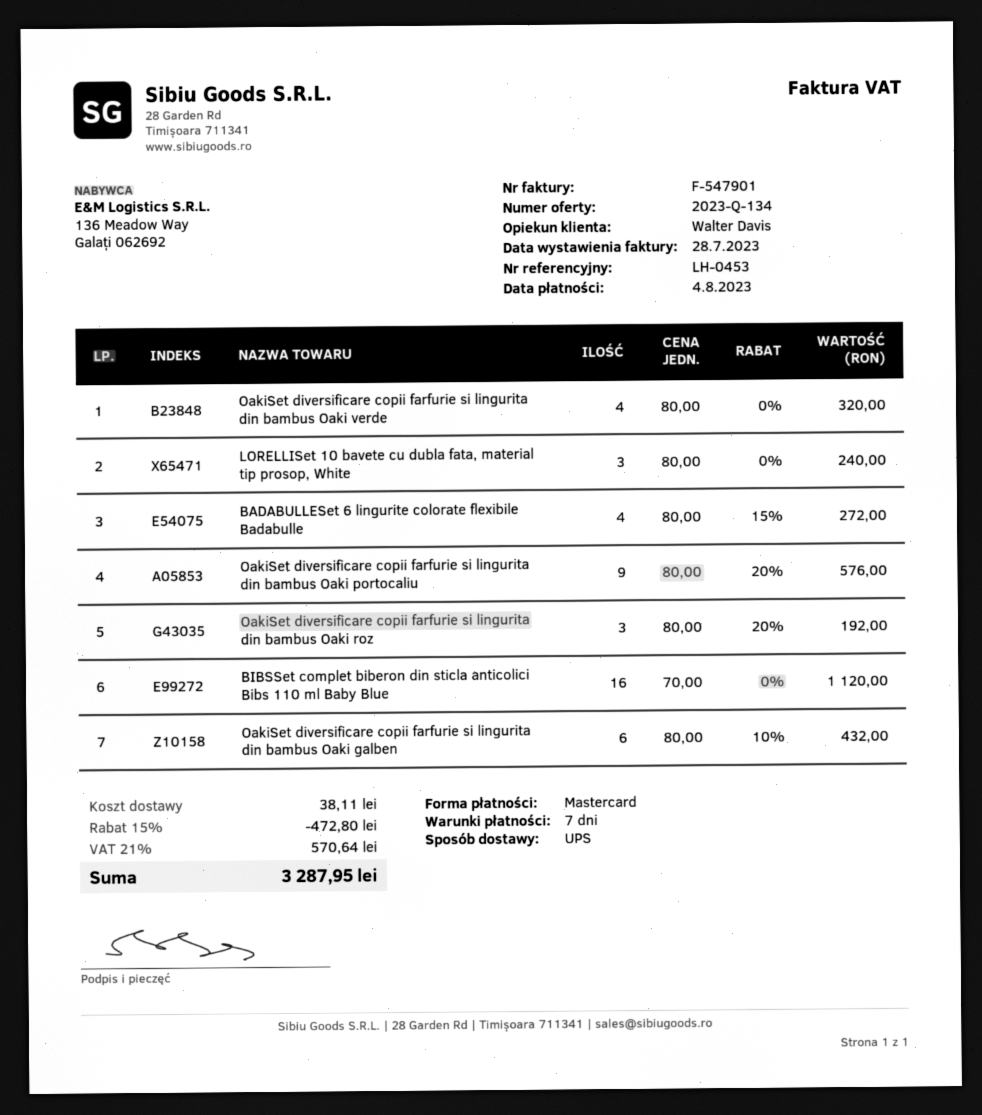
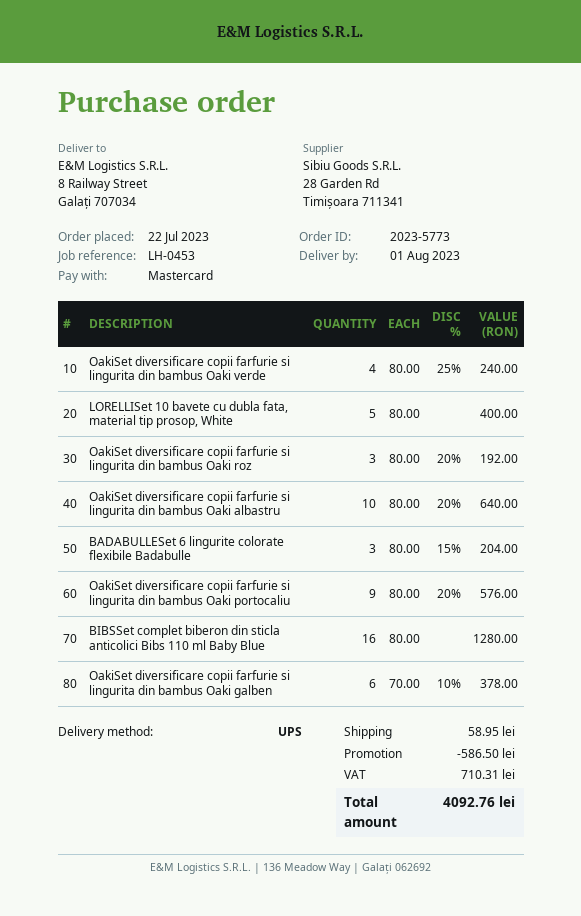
OakiSet diversificare copii farfurie si lingurita din bambus Oaki verde: 4 x 80.00 = 320.00 -> 4 x 80.00 - 25% = 240.00
LORELLISet 10 bavete cu dubla fata, material tip prosop, White: 3 x 80.00 = 240.00 -> 5 x 80.00 = 400.00
BADABULLESet 6 lingurite colorate flexibile Badabulle: 4 x 80.00 - 15% = 272.00 -> 3 x 80.00 - 15% = 204.00
BIBSSet complet biberon din sticla anticolici Bibs 110 ml Baby Blue: 16 x 70.00 = 1120.00 -> 16 x 80.00 = 1280.00
OakiSet diversificare copii farfurie si lingurita din bambus Oaki galben: 6 x 80.00 - 10% = 432.00 -> 6 x 70.00 - 10% = 378.00
OakiSet diversificare copii farfurie si lingurita din bambus Oaki albastru: none -> 10 x 80.00 - 20% = 640.00
discount: 472.80 -> 586.50
shipping: 38.11 -> 58.95
tax: 570.64 -> 710.31
total: 3287.95 -> 4092.76

